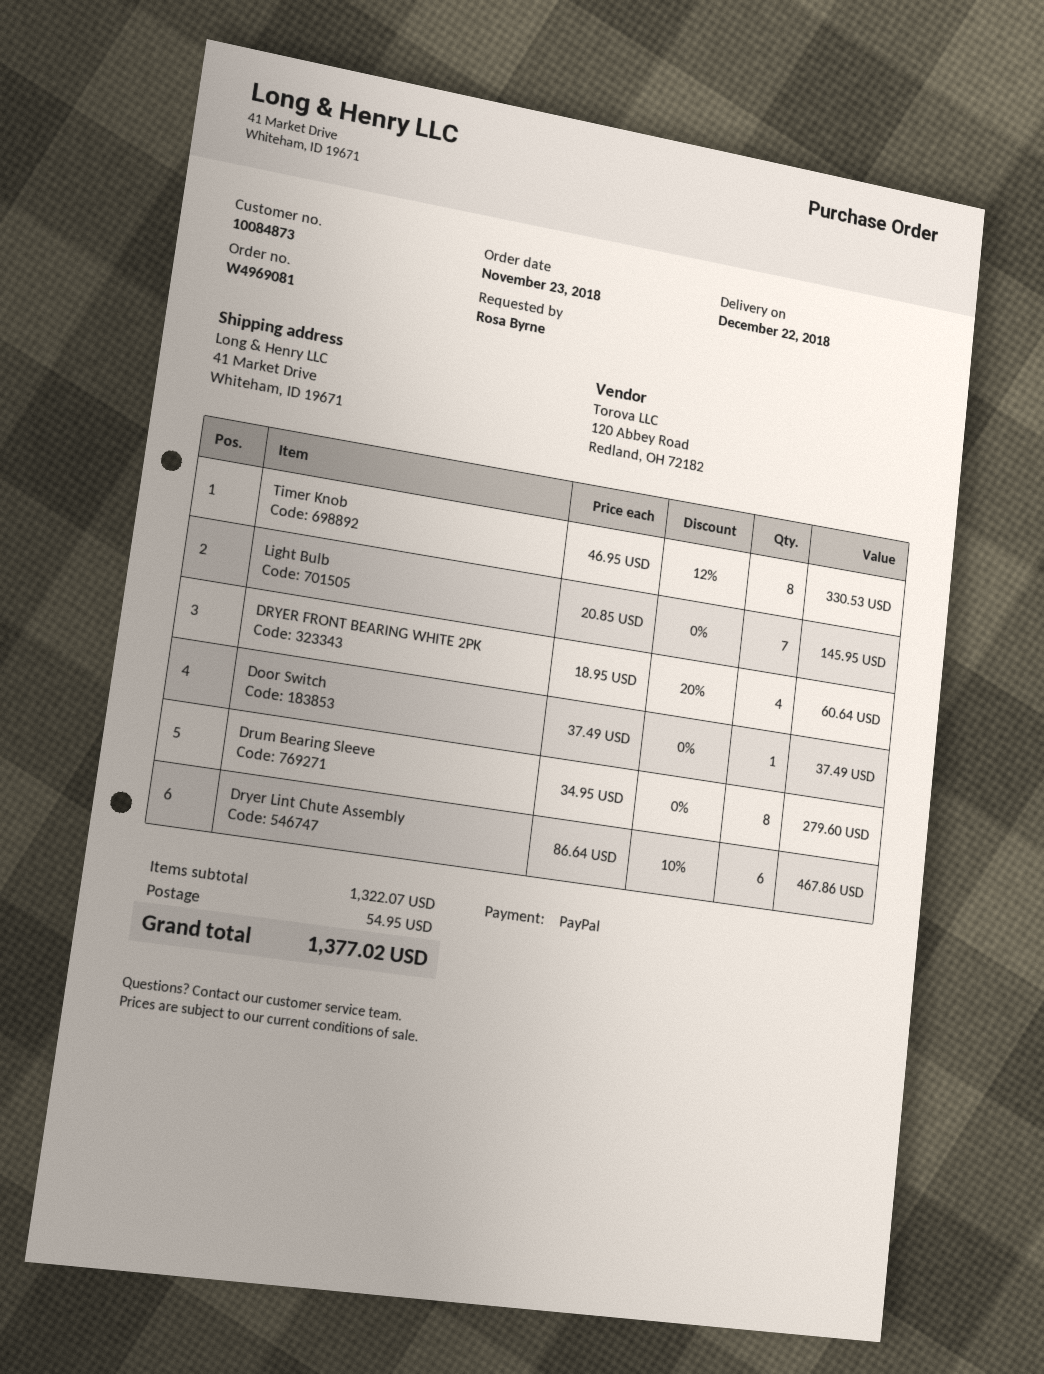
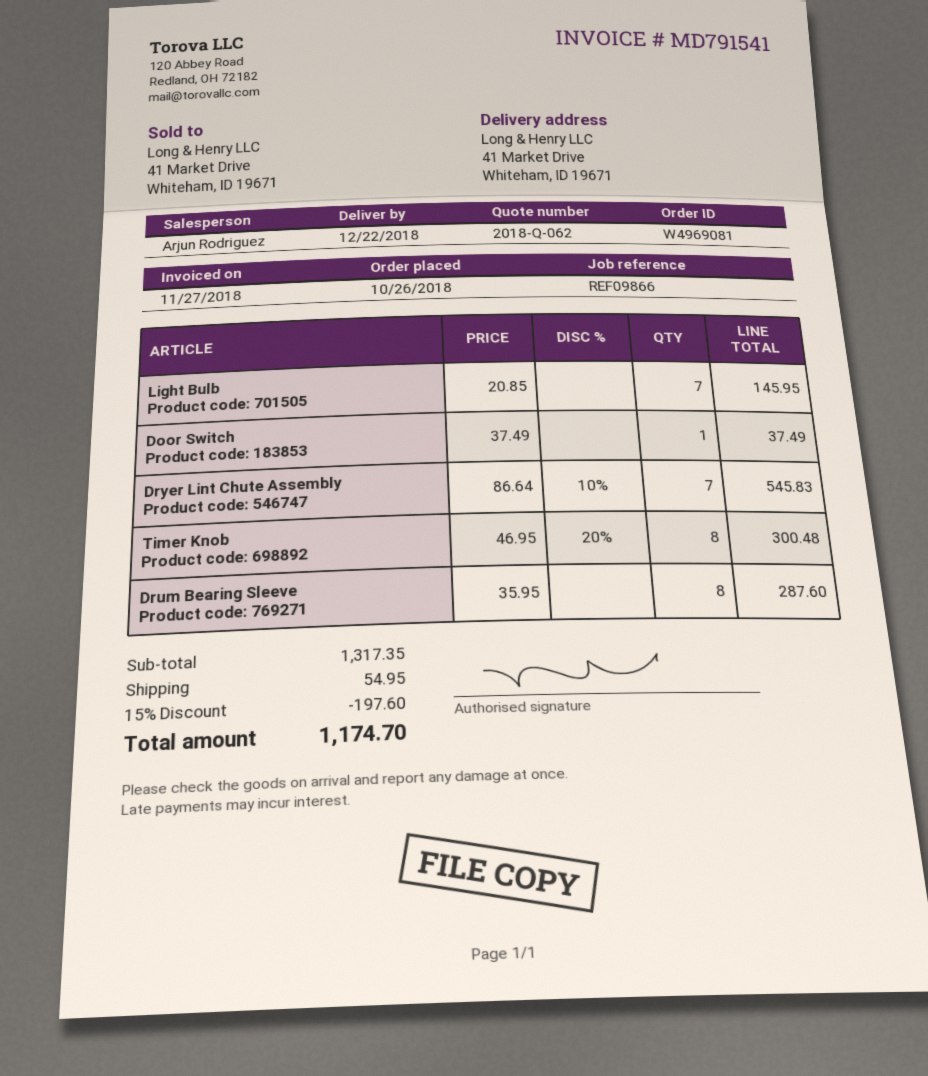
order date: 2018-11-23 -> 2018-10-26
Timer Knob: 8 x 46.95 - 12% = 330.53 -> 8 x 46.95 - 20% = 300.48
DRYER FRONT BEARING WHITE 2PK: 4 x 18.95 - 20% = 60.64 -> none
Drum Bearing Sleeve: 8 x 34.95 = 279.60 -> 8 x 35.95 = 287.60
Dryer Lint Chute Assembly: 6 x 86.64 - 10% = 467.86 -> 7 x 86.64 - 10% = 545.83
subtotal: 1322.07 -> 1317.35
discount: none -> 15% = 197.60
total: 1377.02 -> 1174.70

